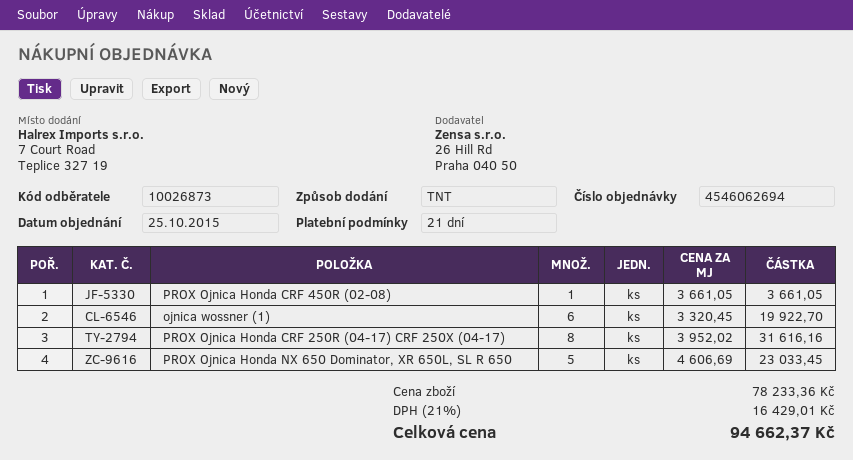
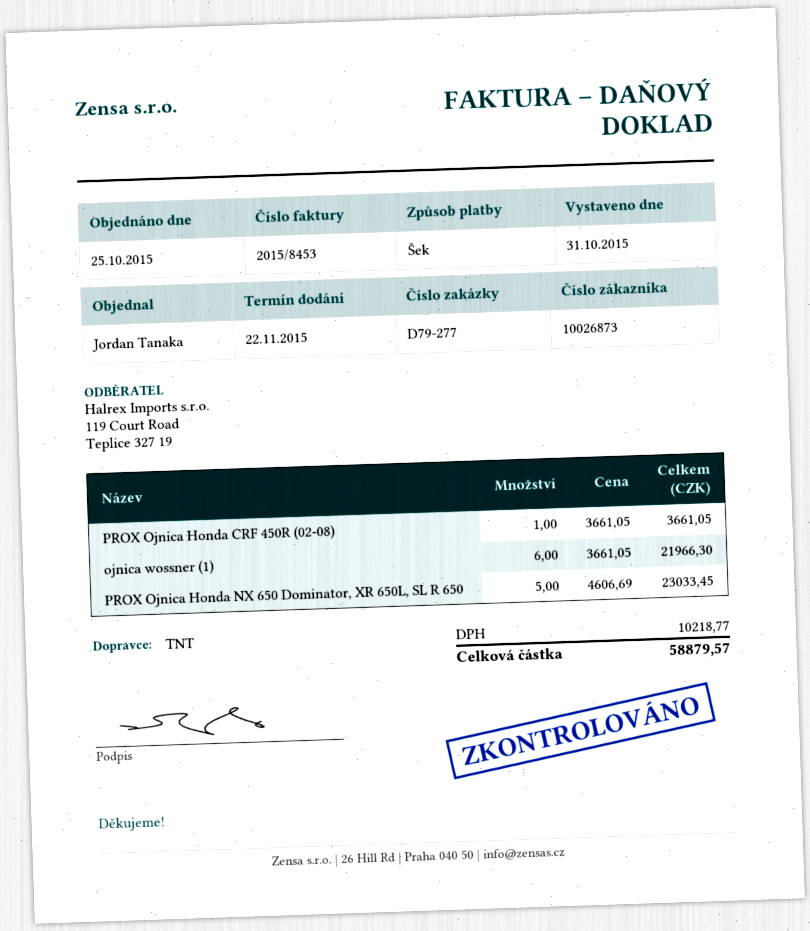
ojnica wossner (1): 6 x 3320.45 = 19922.70 -> 6 x 3661.05 = 21966.30
PROX Ojnica Honda CRF 250R (04-17) CRF 250X (04-17): 8 x 3952.02 = 31616.16 -> none
tax: 16429.01 -> 10218.77
total: 94662.37 -> 58879.57

